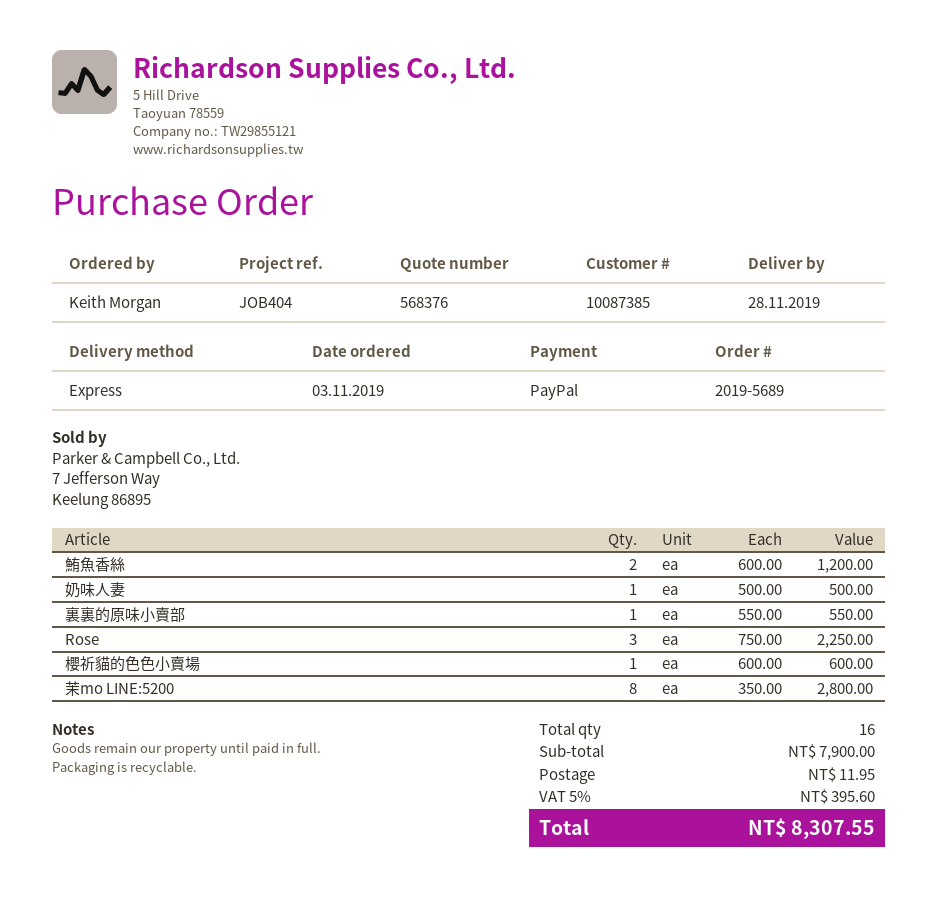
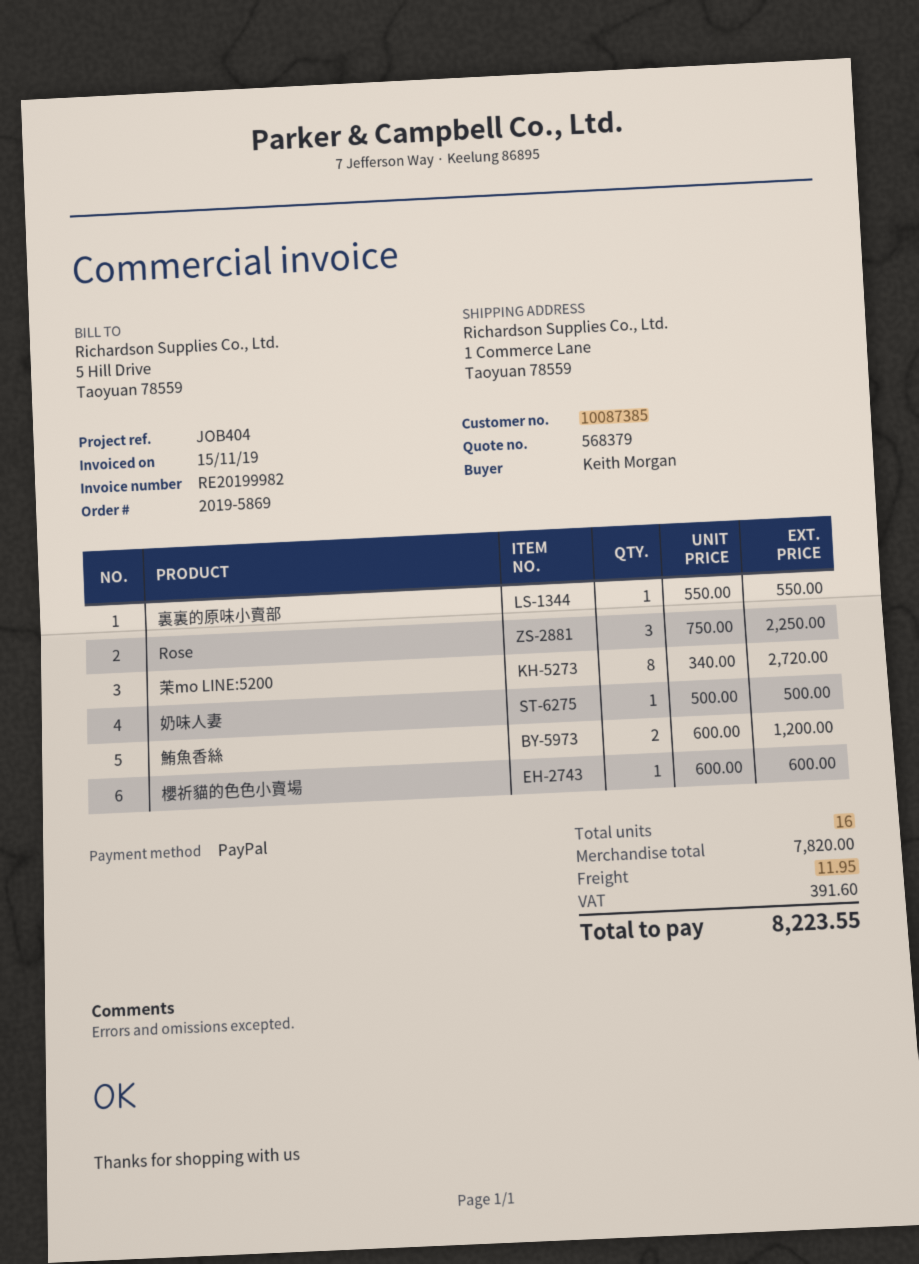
quote number: 568376 -> 568379
order number: 2019-5689 -> 2019-5869
茉mo LINE:5200: 8 x 350.00 = 2800.00 -> 8 x 340.00 = 2720.00
subtotal: 7900.00 -> 7820.00
tax: 395.60 -> 391.60
total: 8307.55 -> 8223.55

